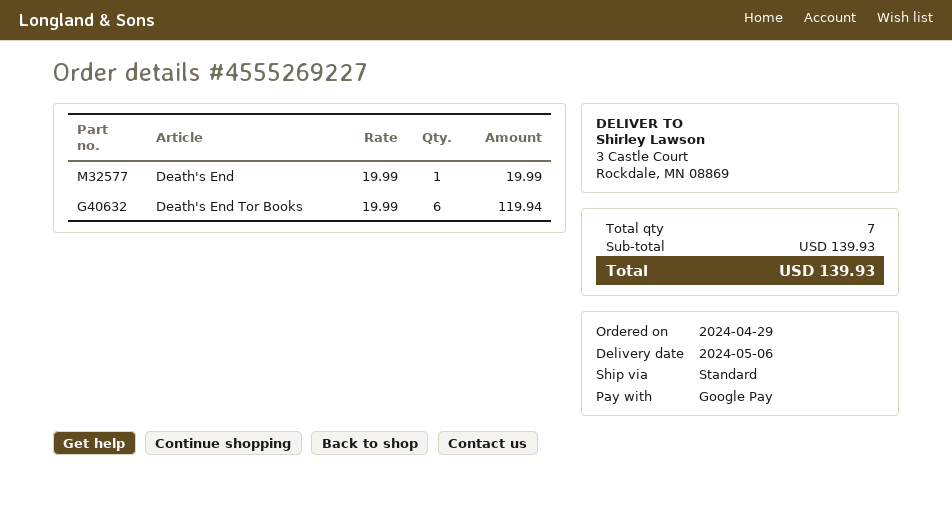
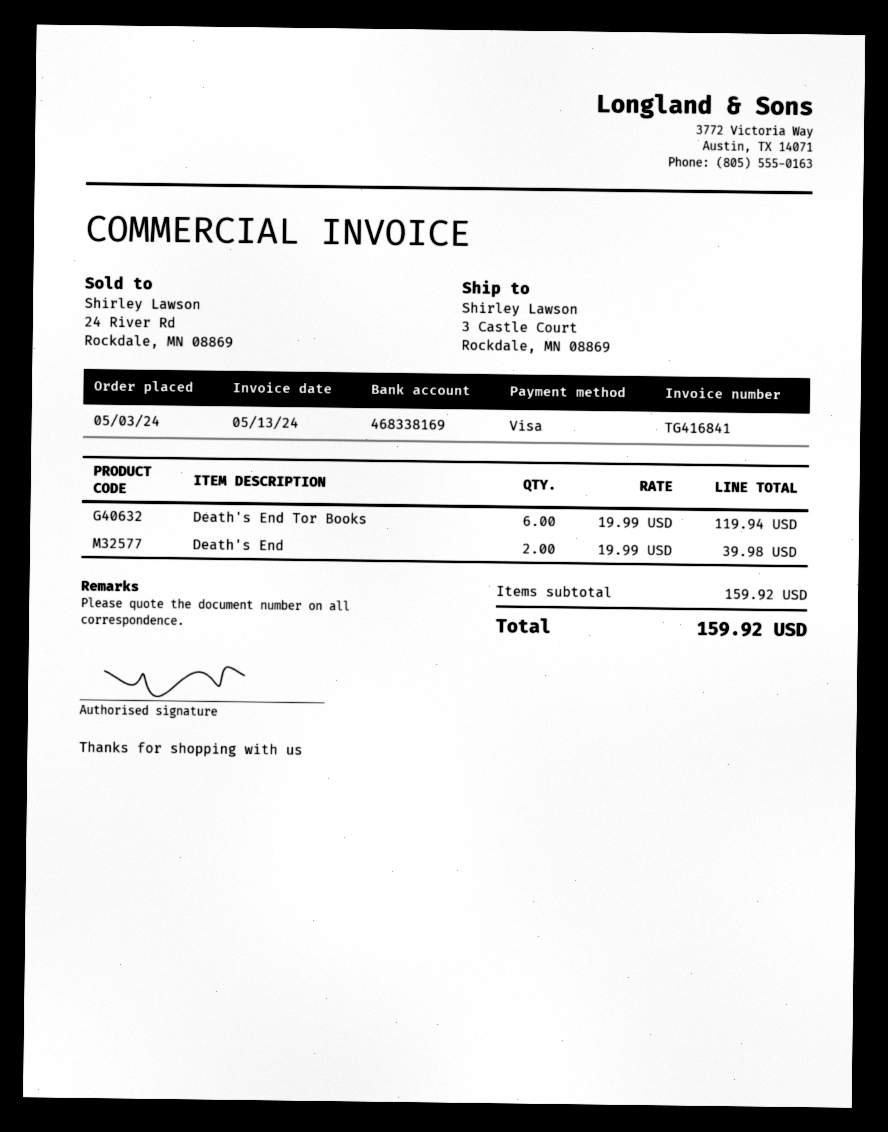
order date: 2024-04-29 -> 2024-05-03
payment method: Google Pay -> Visa
Death's End: 1 x 19.99 = 19.99 -> 2 x 19.99 = 39.98
subtotal: 139.93 -> 159.92
total: 139.93 -> 159.92

